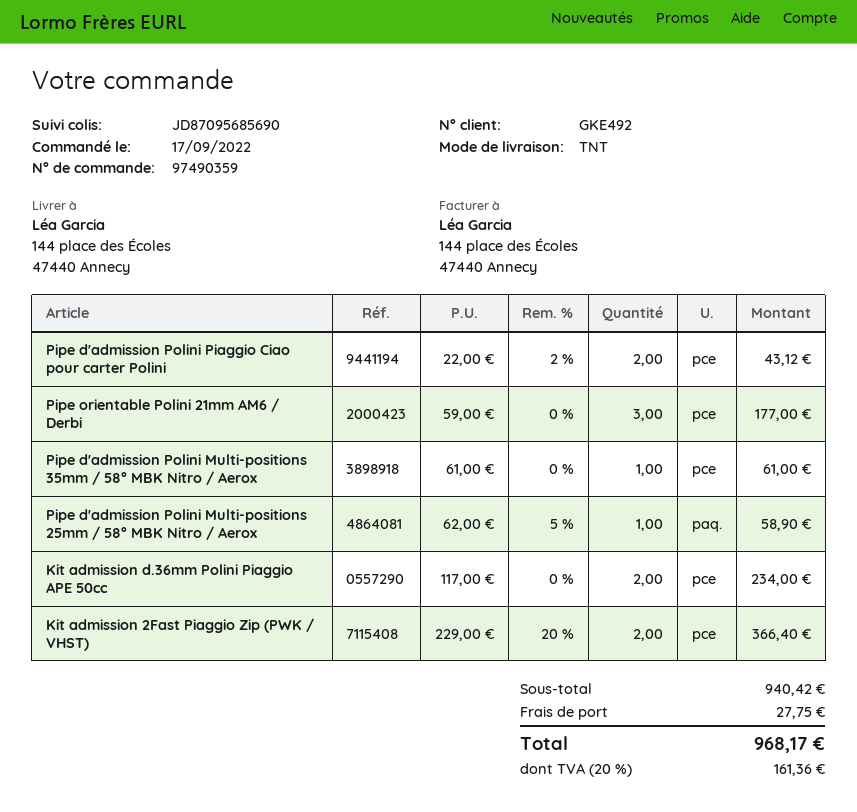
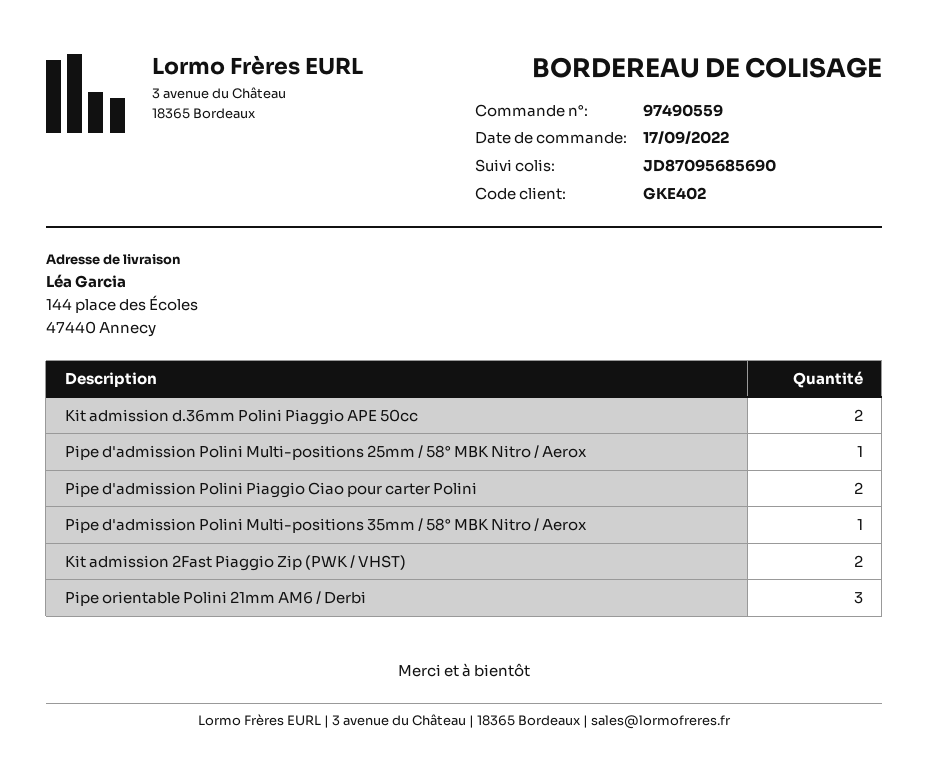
order number: 97490359 -> 97490559
customer number: GKE492 -> GKE402

